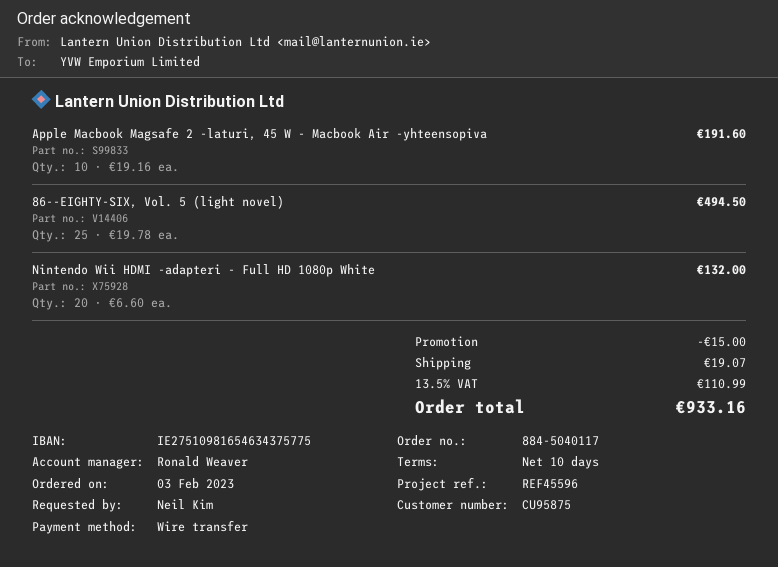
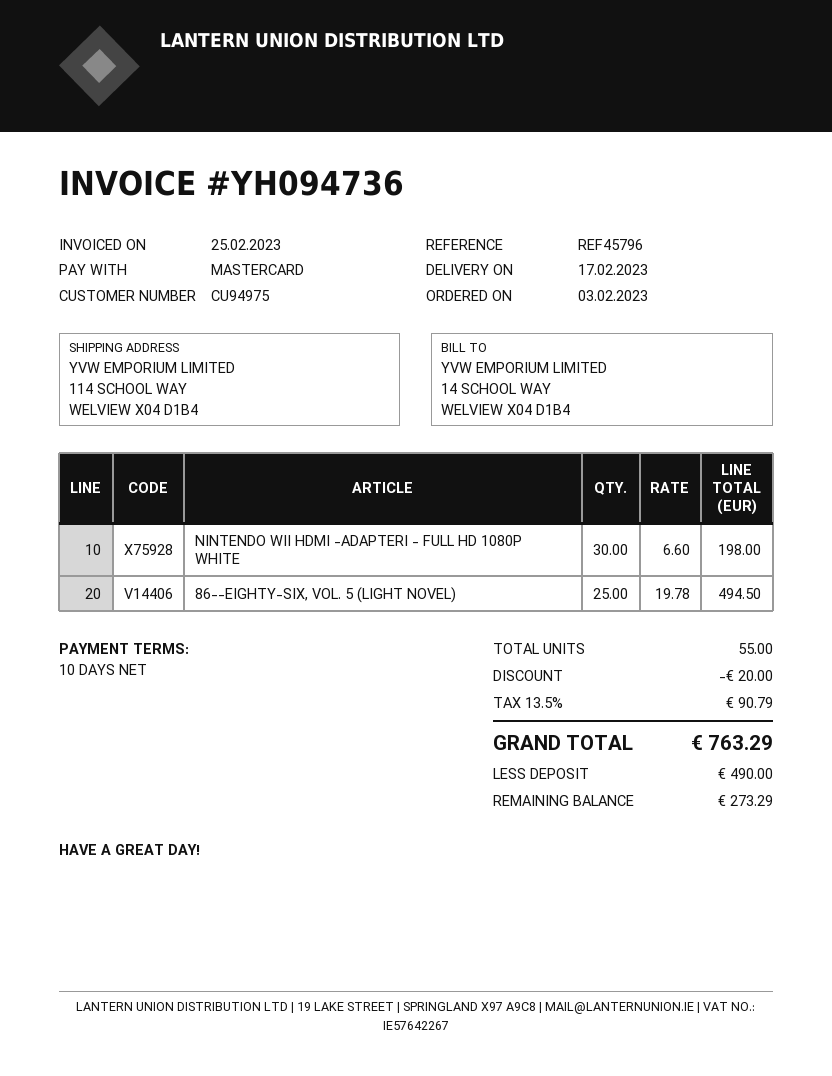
customer number: CU95875 -> CU94975
reference: REF45596 -> REF45796
payment method: bank transfer -> Mastercard
Apple Macbook Magsafe 2 -laturi, 45 W - Macbook Air -yhteensopiva: 10 x 19.16 = 191.60 -> none
Nintendo Wii HDMI -adapteri - Full HD 1080p White: 20 x 6.60 = 132.00 -> 30 x 6.60 = 198.00
discount: 15.00 -> 20.00
shipping: 19.07 -> none
tax: 13.5% = 110.99 -> 13.5% = 90.79
total: 933.16 -> 763.29

